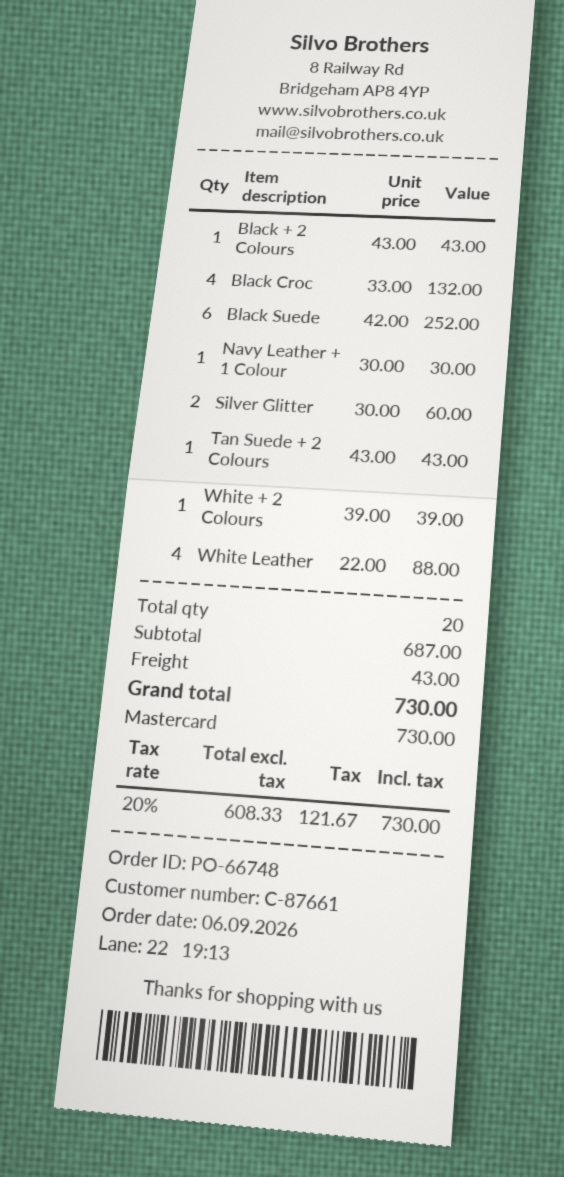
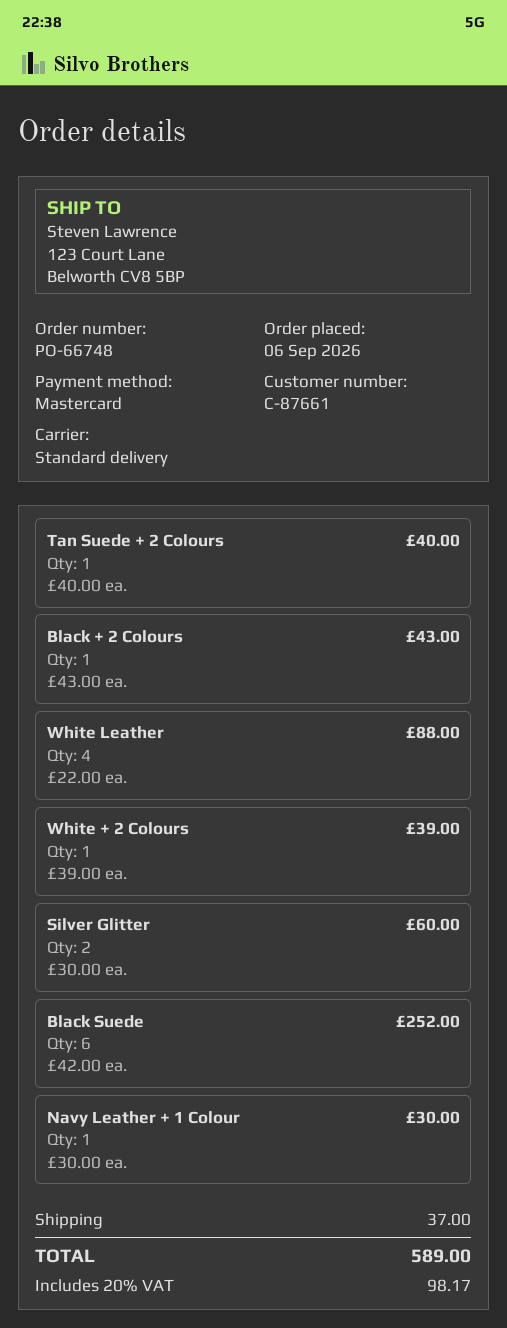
Black Croc: 4 x 33.00 = 132.00 -> none
Tan Suede + 2 Colours: 1 x 43.00 = 43.00 -> 1 x 40.00 = 40.00
shipping: 43.00 -> 37.00
tax: 20% = 121.67 -> 20% = 98.17
total: 730.00 -> 589.00

